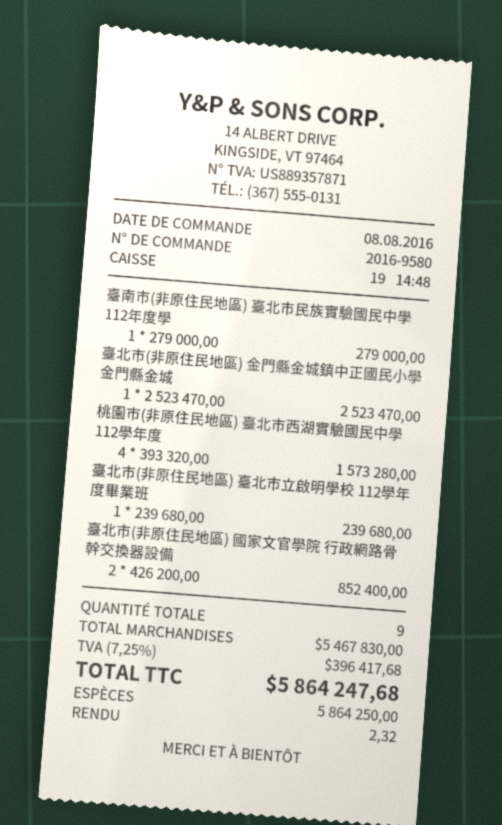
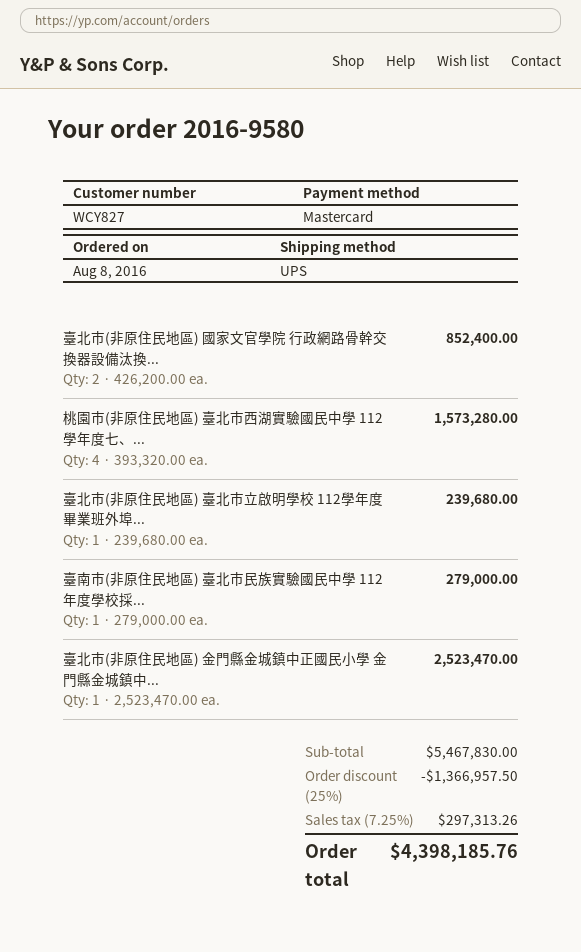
payment method: cash -> Mastercard
discount: none -> 25% = 1366957.50
tax: 7.25% = 396417.68 -> 7.25% = 297313.26
total: 5864247.68 -> 4398185.76

